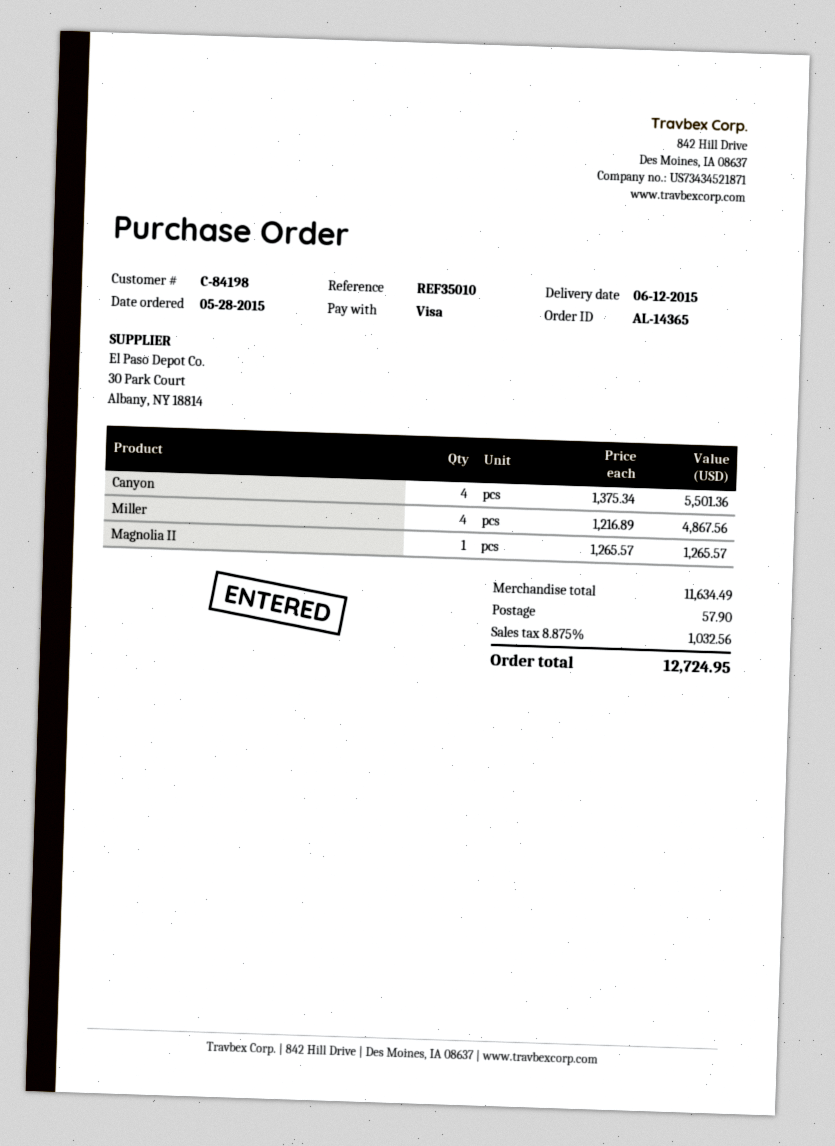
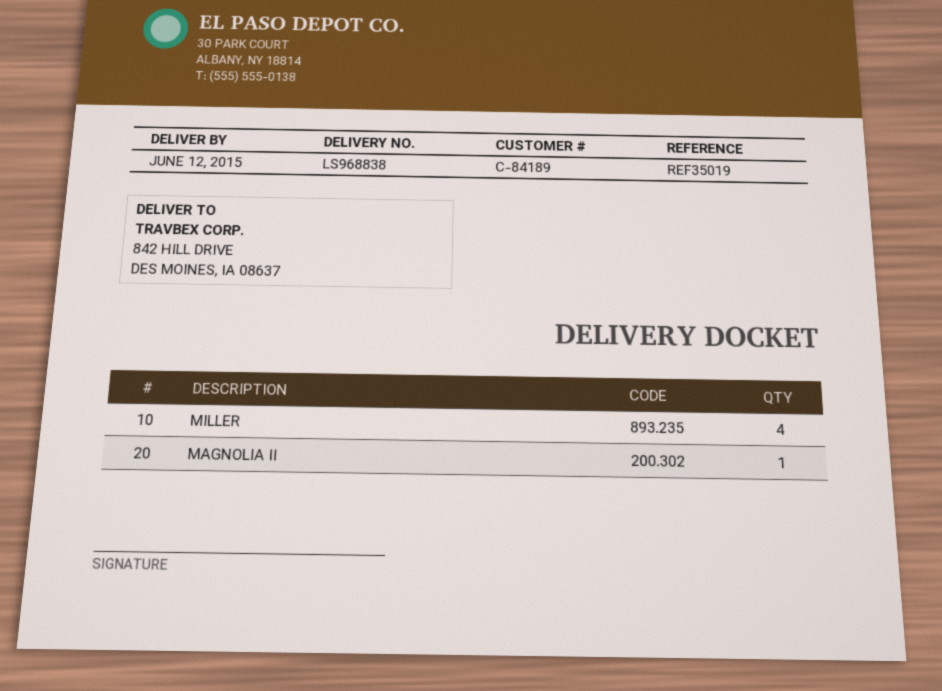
customer number: C-84198 -> C-84189
reference: REF35010 -> REF35019
Canyon: 4 -> none

